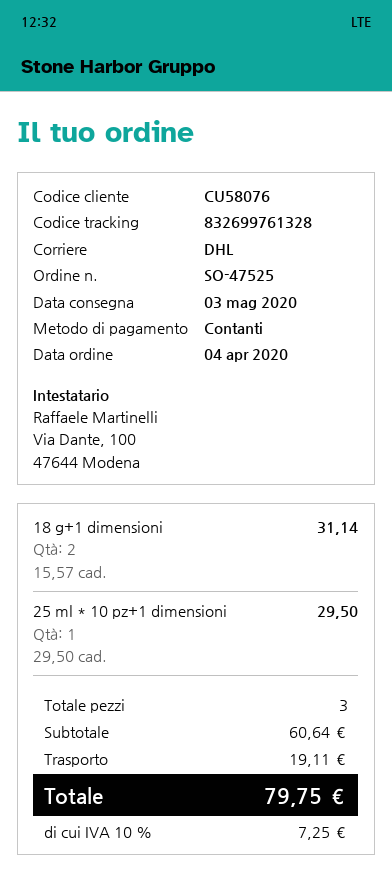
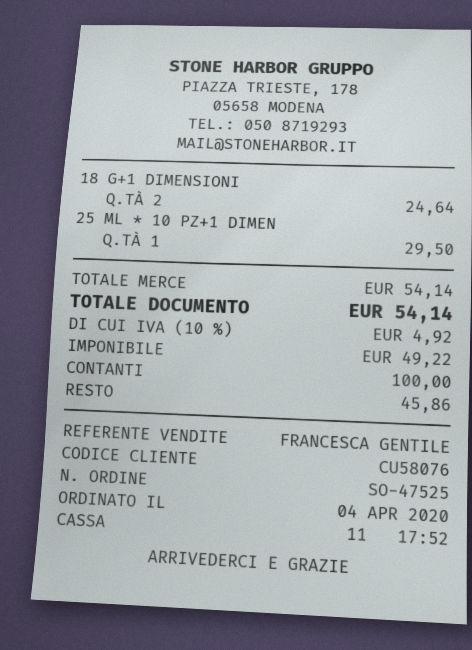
18 g+1 dimensioni: 2 for 31.14 -> 2 for 24.64
subtotal: 60.64 -> 54.14
shipping: 19.11 -> none
tax: 10% = 7.25 -> 10% = 4.92
total: 79.75 -> 54.14

